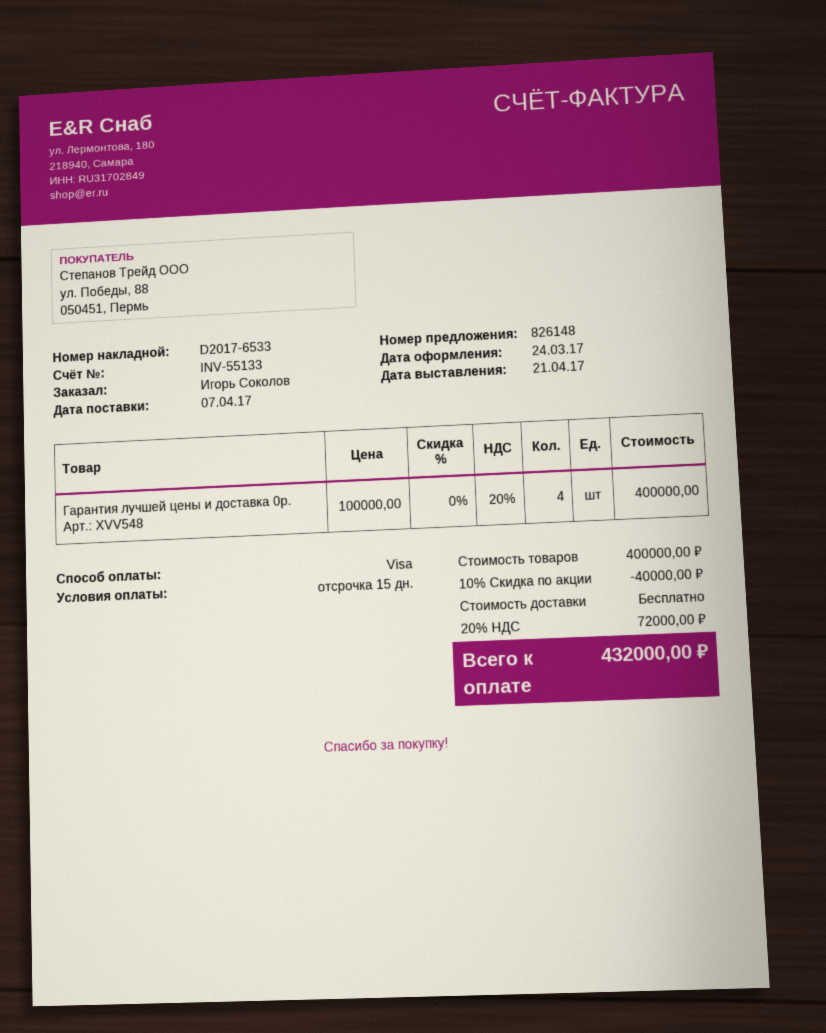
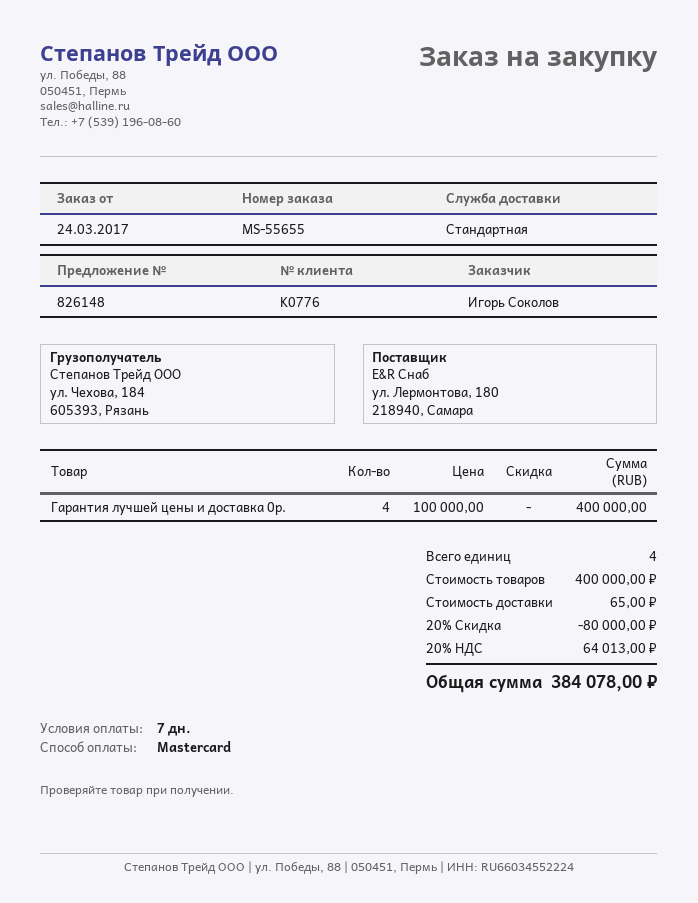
payment terms: 15 days -> 7 days
payment method: Visa -> Mastercard
discount: 10% = 40000.00 -> 20% = 80000.00
shipping: 0.00 -> 65.00
tax: 20% = 72000.00 -> 20% = 64013.00
total: 432000.00 -> 384078.00

